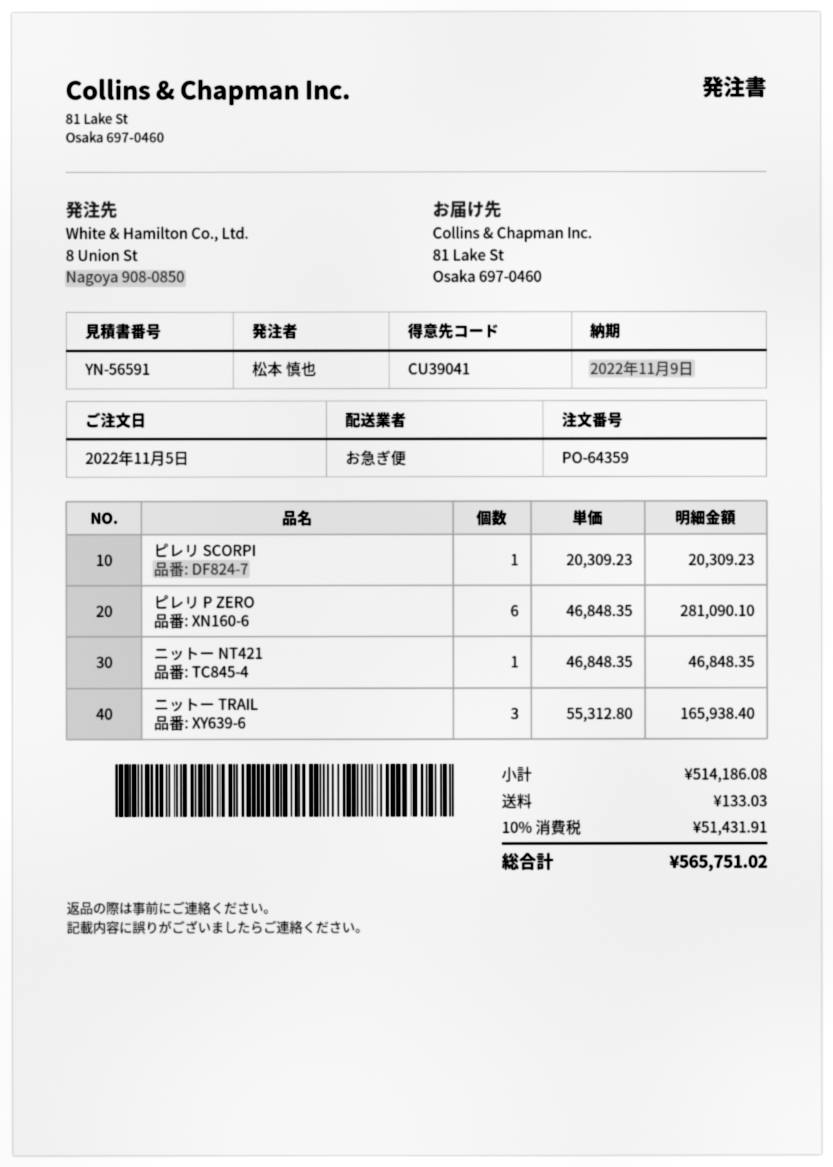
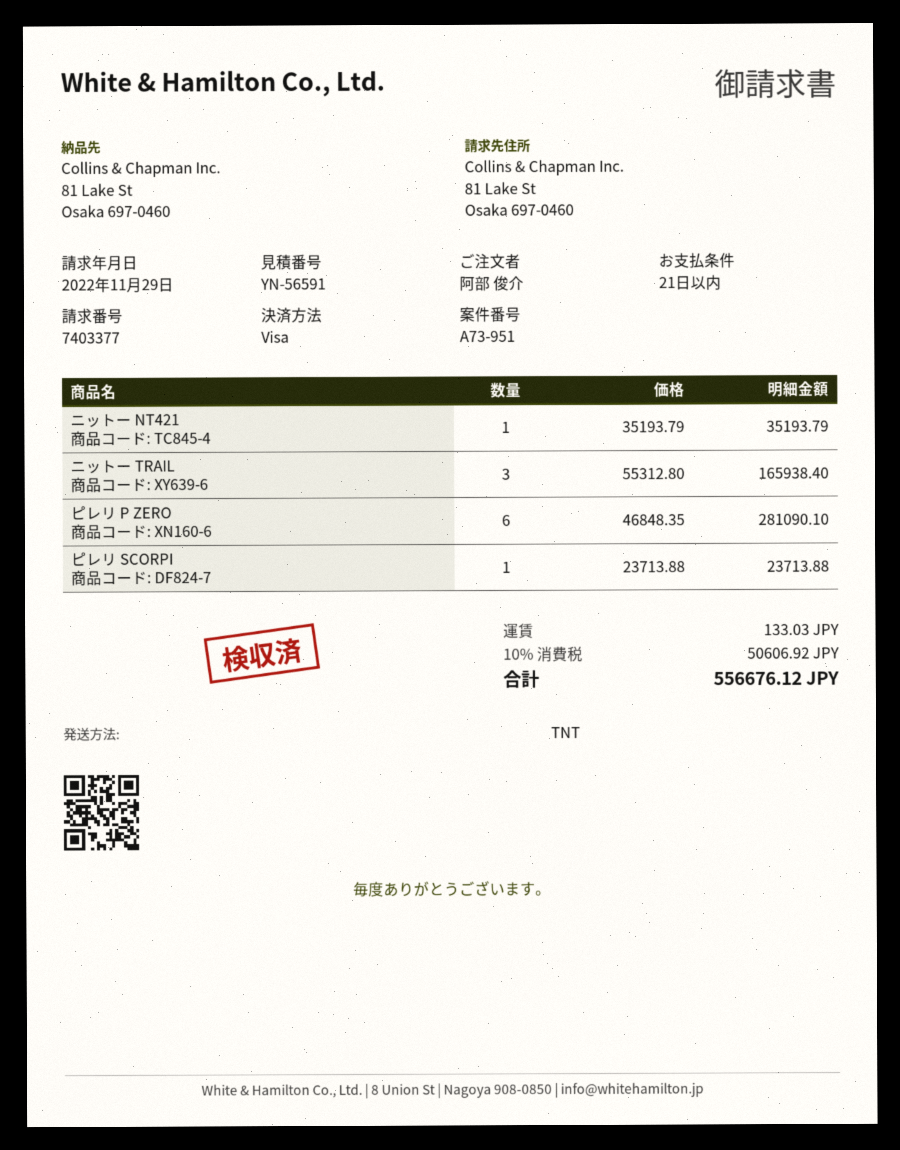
ordered by: 松本 慎也 -> 阿部 俊介
shipping method: express -> TNT
ピレリ SCORPI: 1 x 20309.23 = 20309.23 -> 1 x 23713.88 = 23713.88
ニットー NT421: 1 x 46848.35 = 46848.35 -> 1 x 35193.79 = 35193.79
tax: 10% = 51431.91 -> 10% = 50606.92
total: 565751.02 -> 556676.12

